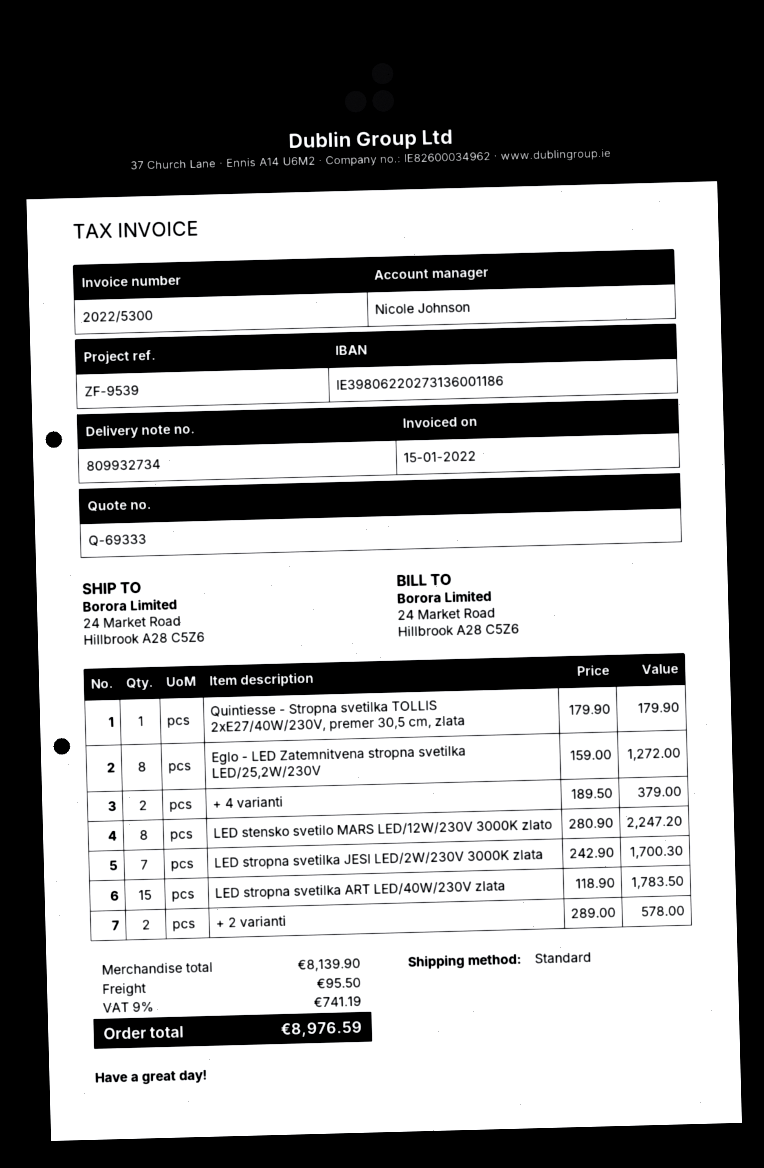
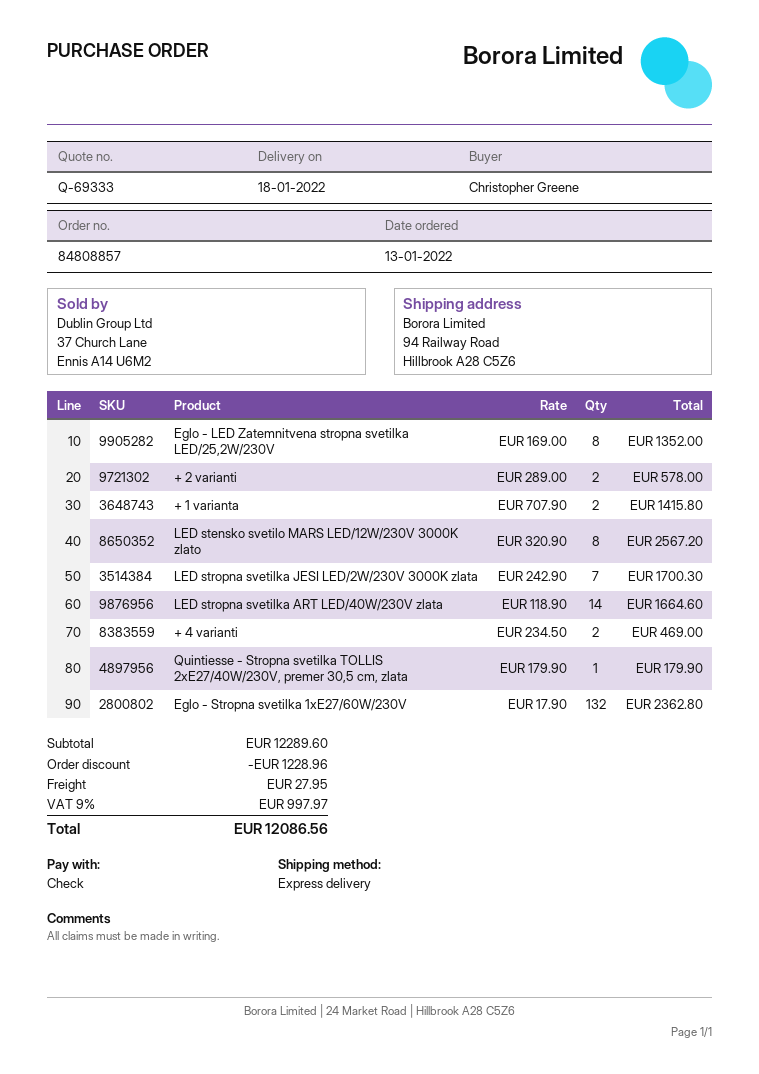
shipping method: standard -> express
ship to: 24 Market Road, Hillbrook A28 C5Z6 -> 94 Railway Road, Hillbrook A28 C5Z6
Eglo - LED Zatemnitvena stropna svetilka LED/25,2W/230V: 8 x 159.00 = 1272.00 -> 8 x 169.00 = 1352.00
+ 4 varianti: 2 x 189.50 = 379.00 -> 2 x 234.50 = 469.00
LED stensko svetilo MARS LED/12W/230V 3000K zlato: 8 x 280.90 = 2247.20 -> 8 x 320.90 = 2567.20
LED stropna svetilka ART LED/40W/230V zlata: 15 x 118.90 = 1783.50 -> 14 x 118.90 = 1664.60
+ 1 varianta: none -> 2 x 707.90 = 1415.80
Eglo - Stropna svetilka 1xE27/60W/230V: none -> 132 x 17.90 = 2362.80
subtotal: 8139.90 -> 12289.60
discount: none -> 1228.96
shipping: 95.50 -> 27.95
tax: 9% = 741.19 -> 9% = 997.97
total: 8976.59 -> 12086.56

